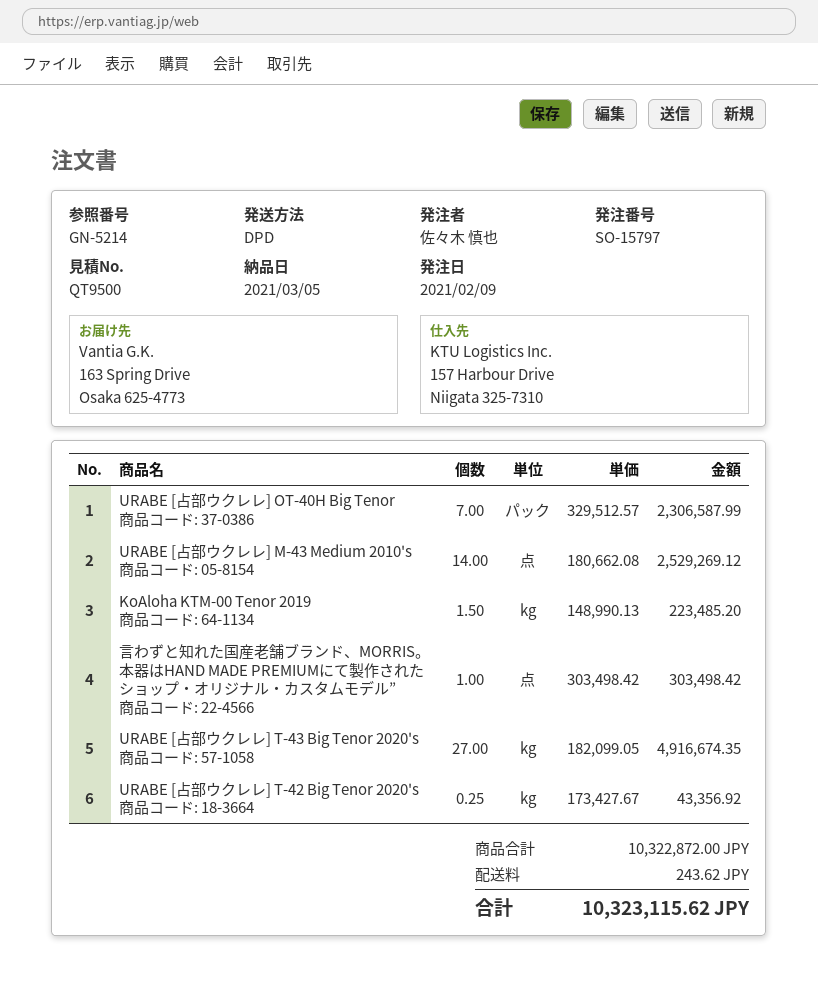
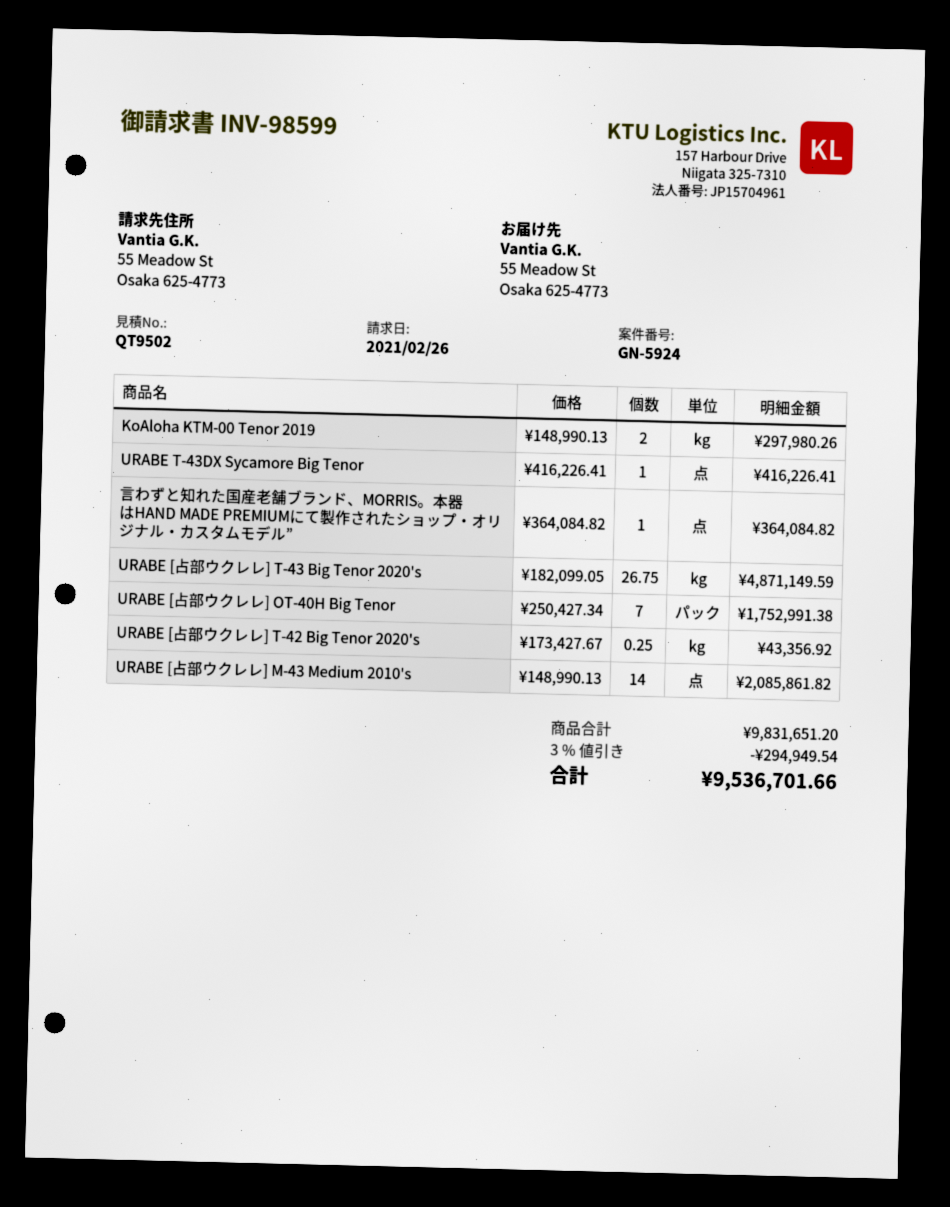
quote number: QT9500 -> QT9502
reference: GN-5214 -> GN-5924
ship to: 163 Spring Drive, Osaka 625-4773 -> 55 Meadow St, Osaka 625-4773
URABE [占部ウクレレ] OT-40H Big Tenor: 7 x 329512.57 = 2306587.99 -> 7 x 250427.34 = 1752991.38
URABE [占部ウクレレ] M-43 Medium 2010's: 14 x 180662.08 = 2529269.12 -> 14 x 148990.13 = 2085861.82
KoAloha KTM-00 Tenor 2019: 1.5 x 148990.13 = 223485.20 -> 2 x 148990.13 = 297980.26
言わずと知れた国産老舗ブランド、MORRIS。本器はHAND MADE PREMIUMにて製作されたショップ・オリジナル・カスタムモデル”: 1 x 303498.42 = 303498.42 -> 1 x 364084.82 = 364084.82
URABE [占部ウクレレ] T-43 Big Tenor 2020's: 27 x 182099.05 = 4916674.35 -> 26.75 x 182099.05 = 4871149.59
URABE T-43DX Sycamore Big Tenor: none -> 1 x 416226.41 = 416226.41
subtotal: 10322872.00 -> 9831651.20
discount: none -> 3% = 294949.54
shipping: 243.62 -> none
total: 10323115.62 -> 9536701.66

